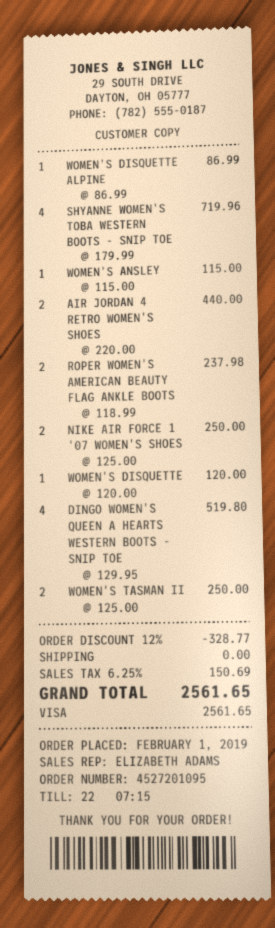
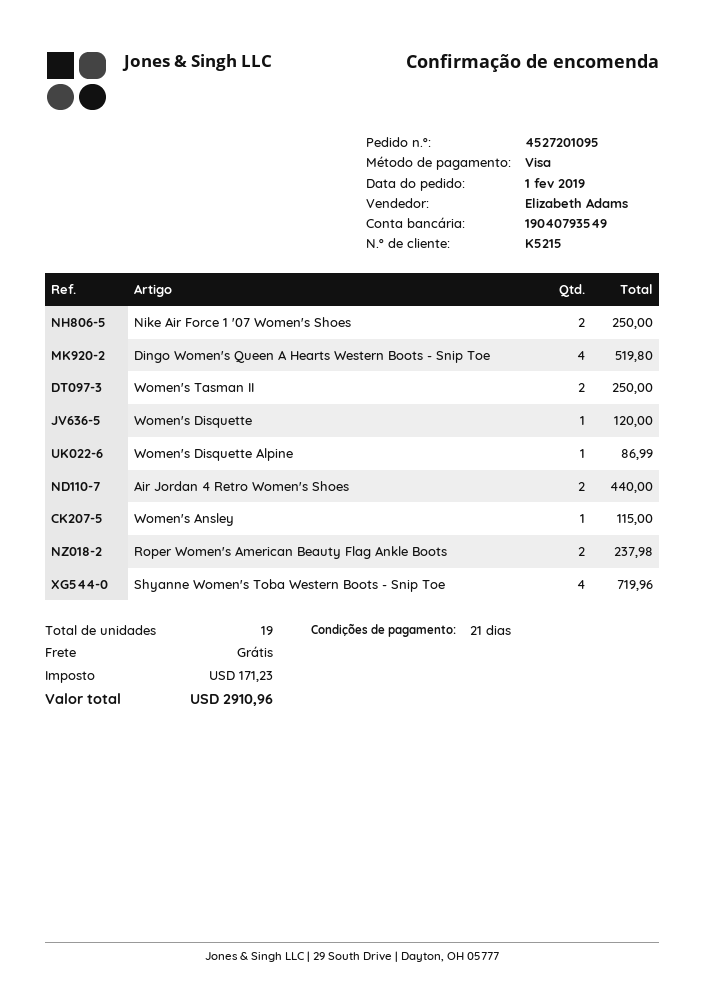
discount: 12% = 328.77 -> none
tax: 150.69 -> 171.23
total: 2561.65 -> 2910.96

